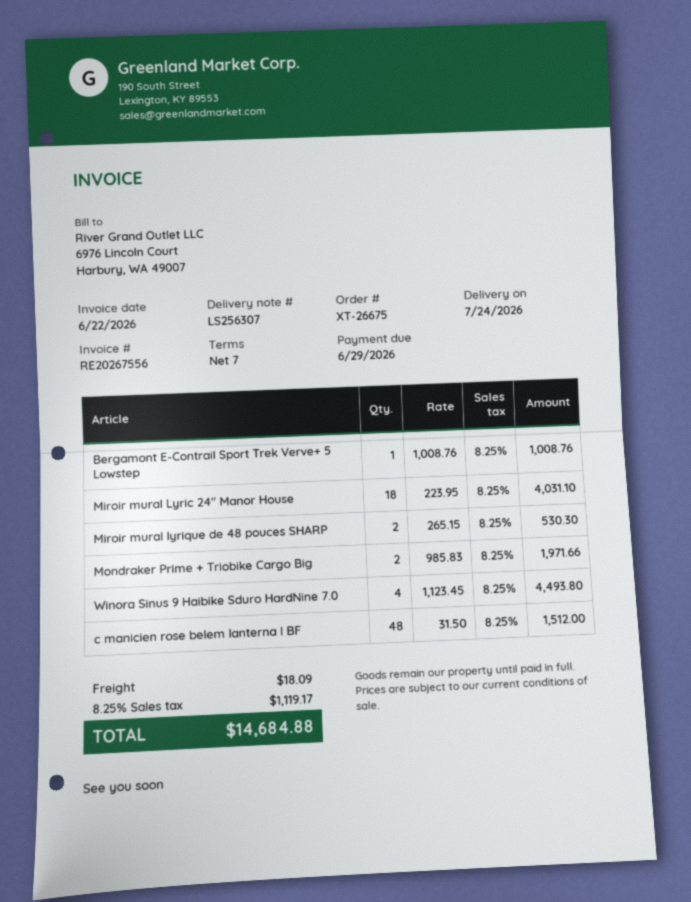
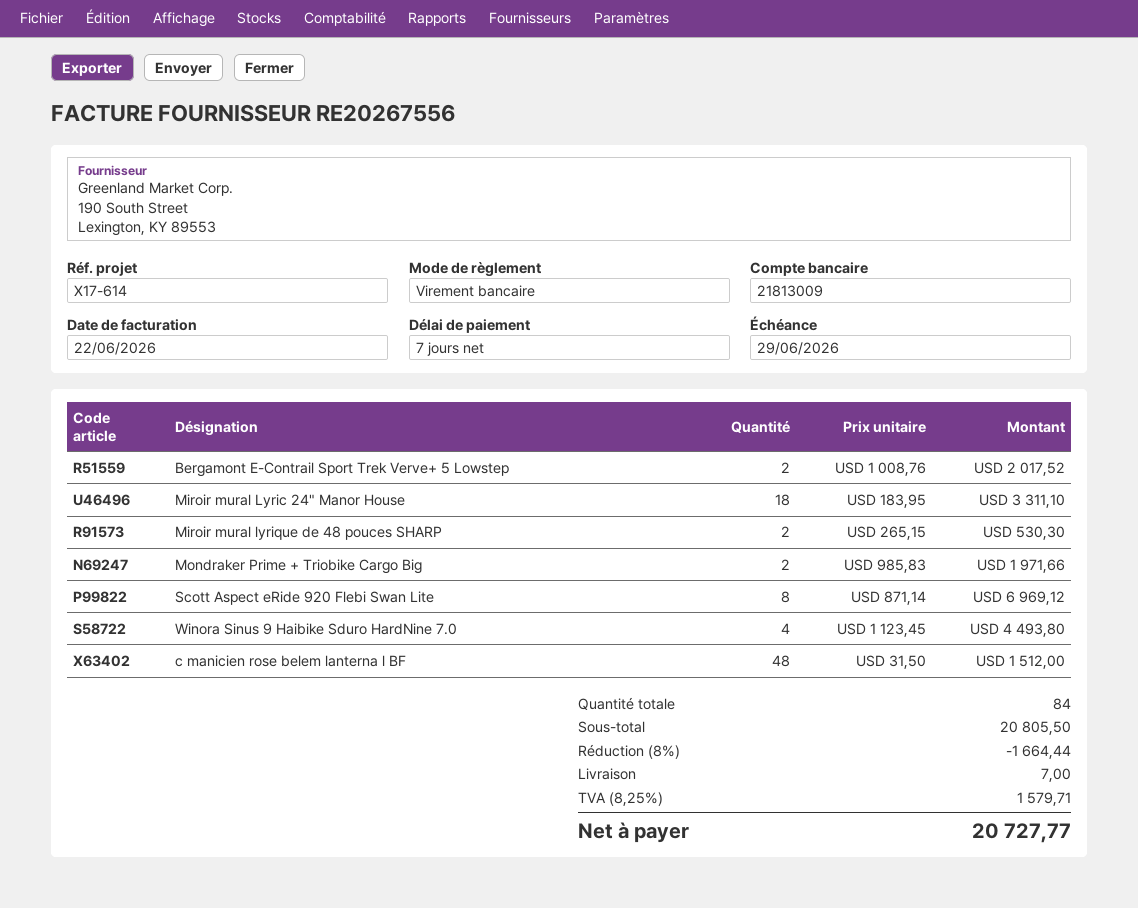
Bergamont E-Contrail Sport Trek Verve+ 5 Lowstep: 1 x 1008.76 = 1008.76 -> 2 x 1008.76 = 2017.52
Miroir mural Lyric 24" Manor House: 18 x 223.95 = 4031.10 -> 18 x 183.95 = 3311.10
Scott Aspect eRide 920 Flebi Swan Lite: none -> 8 x 871.14 = 6969.12
discount: none -> 8% = 1664.44
shipping: 18.09 -> 7.00
tax: 8.25% = 1119.17 -> 8.25% = 1579.71
total: 14684.88 -> 20727.77

